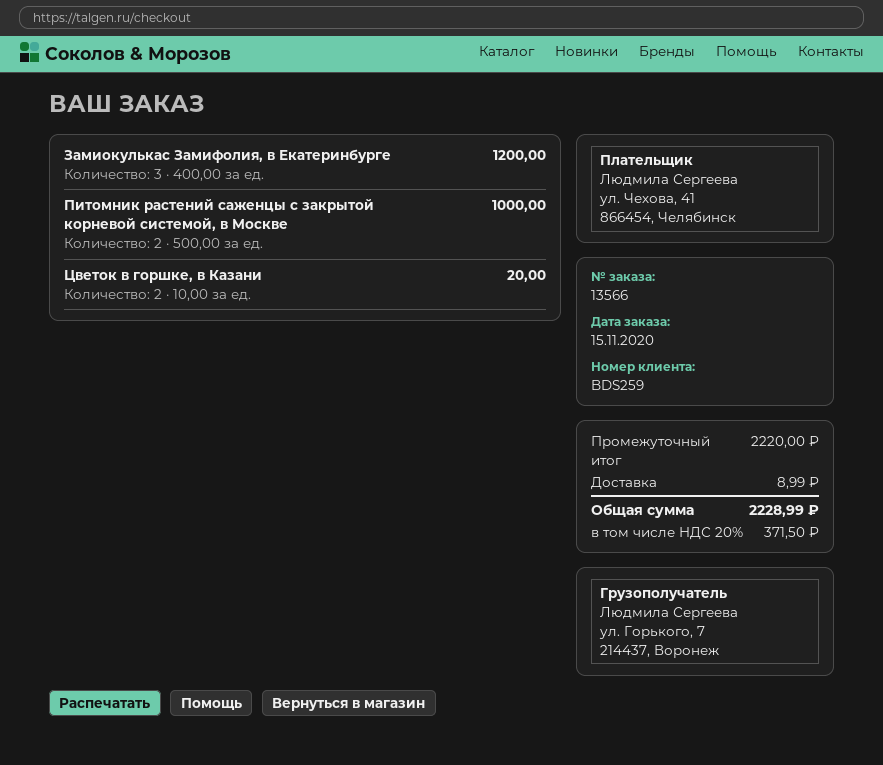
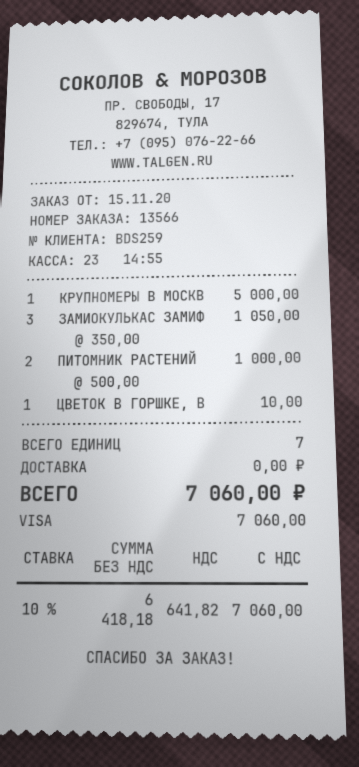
Замиокулькас Замифолия, в Екатеринбурге: 3 x 400.00 = 1200.00 -> 3 x 350.00 = 1050.00
Цветок в горшке, в Казани: 2 x 10.00 = 20.00 -> 1 x 10.00 = 10.00
КРУПНОМЕРЫ В МОСКВ: none -> 1 x 5000.00 = 5000.00
shipping: 8.99 -> 0.00
tax: 20% = 371.50 -> 10% = 641.82
total: 2228.99 -> 7060.00

